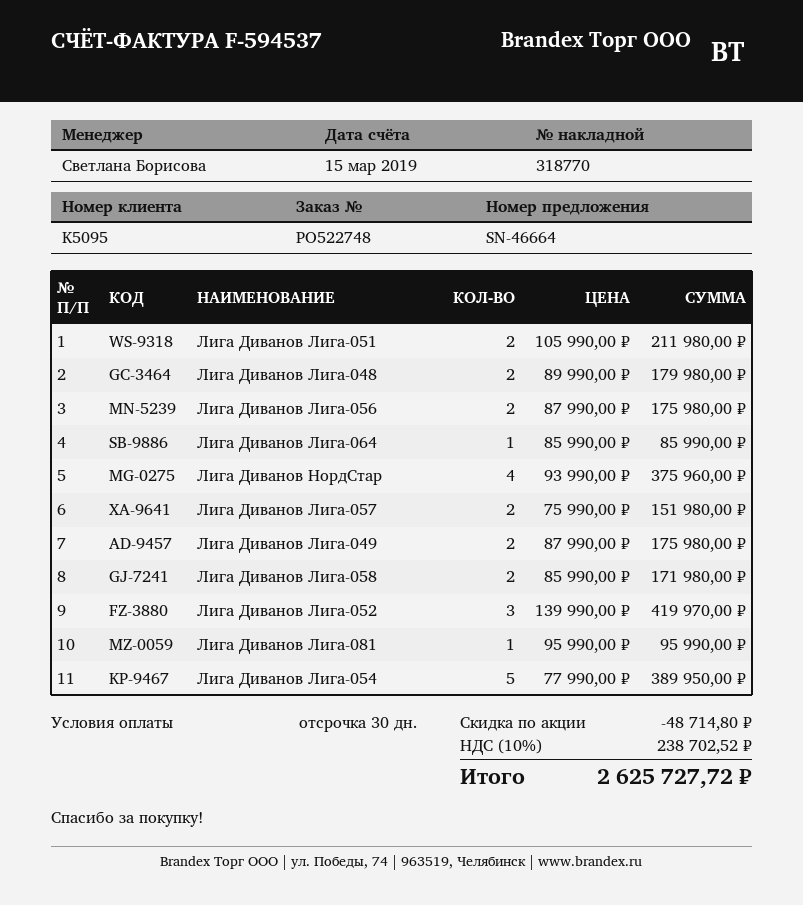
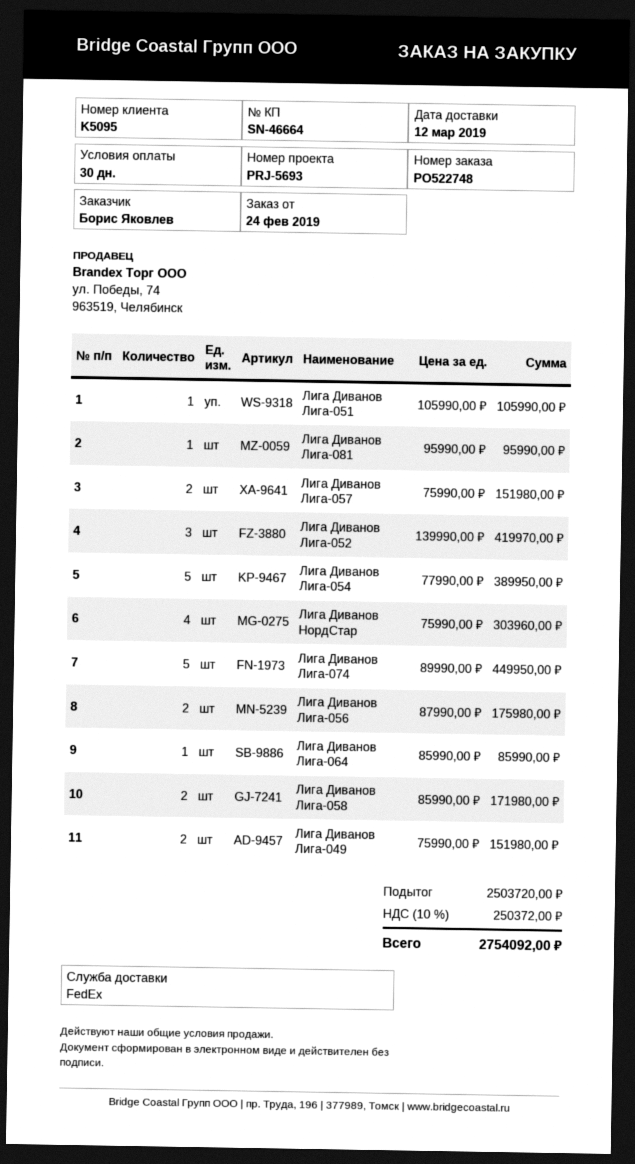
Лига Диванов Лига-051: 2 x 105990.00 = 211980.00 -> 1 x 105990.00 = 105990.00
Лига Диванов Лига-048: 2 x 89990.00 = 179980.00 -> none
Лига Диванов НордСтар: 4 x 93990.00 = 375960.00 -> 4 x 75990.00 = 303960.00
Лига Диванов Лига-049: 2 x 87990.00 = 175980.00 -> 2 x 75990.00 = 151980.00
Лига Диванов Лига-074: none -> 5 x 89990.00 = 449950.00
discount: 48714.80 -> none
tax: 10% = 238702.52 -> 10% = 250372.00
total: 2625727.72 -> 2754092.00

